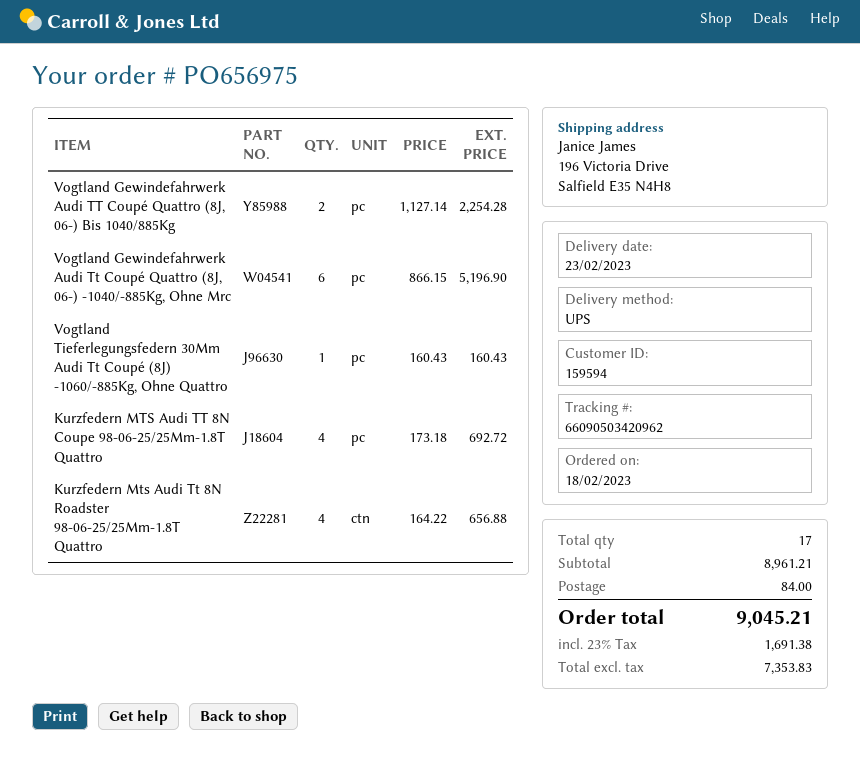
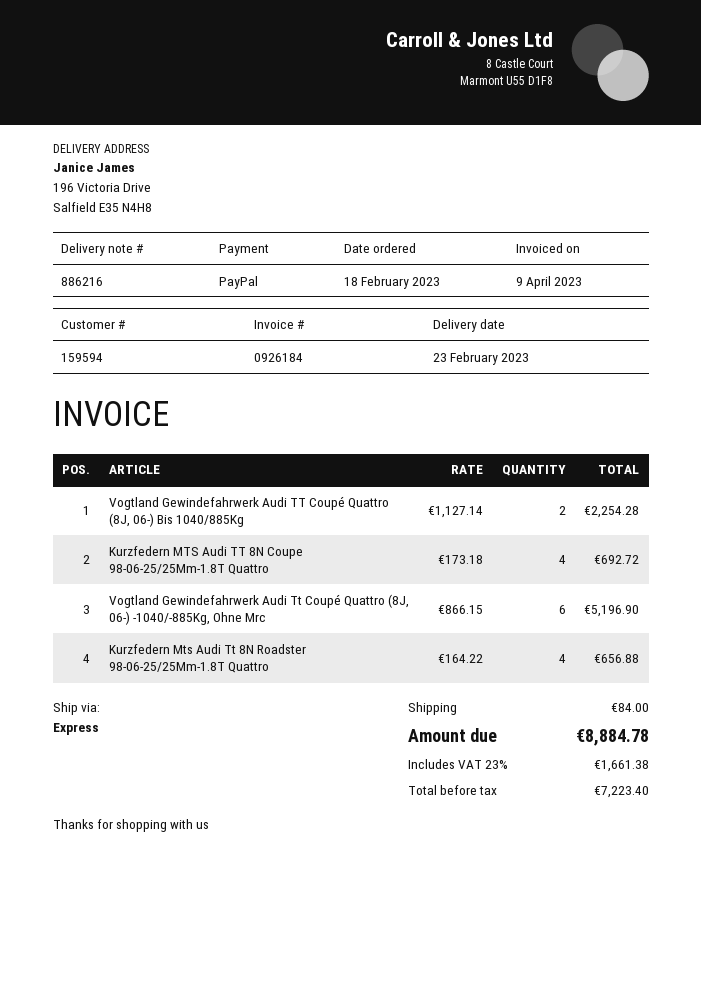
shipping method: UPS -> express
Vogtland Tieferlegungsfedern 30Mm Audi Tt Coupé (8J) -1060/-885Kg, Ohne Quattro: 1 x 160.43 = 160.43 -> none
net: 7353.83 -> 7223.40
tax: 23% = 1691.38 -> 23% = 1661.38
total: 9045.21 -> 8884.78

